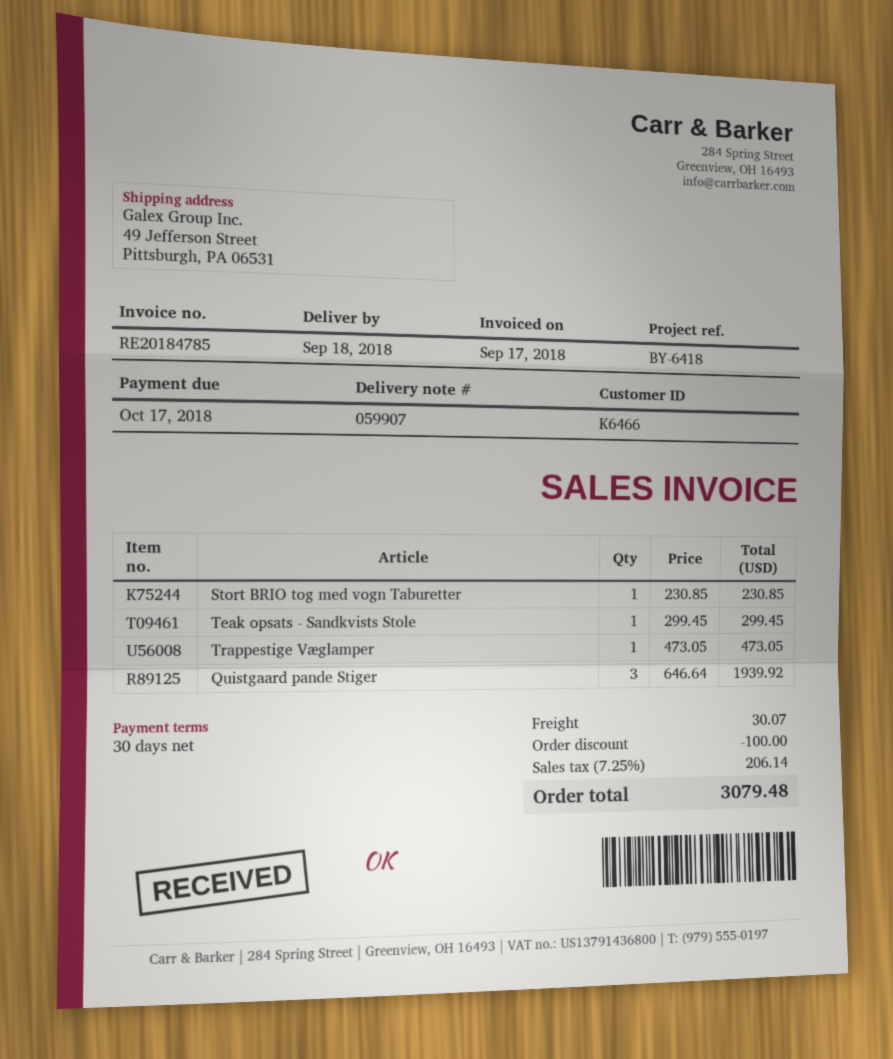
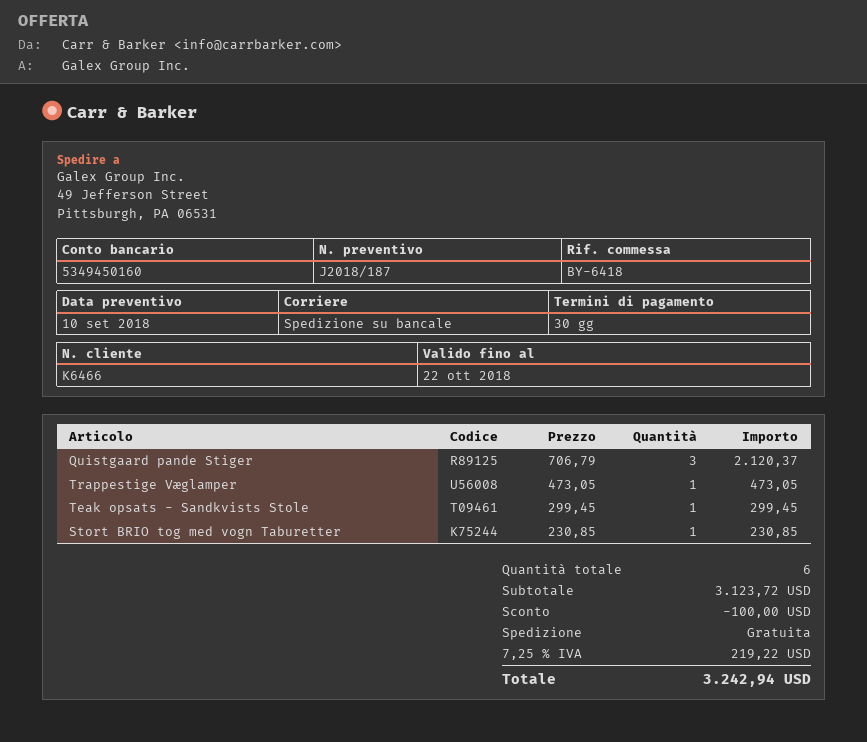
Quistgaard pande Stiger: 3 x 646.64 = 1939.92 -> 3 x 706.79 = 2120.37
shipping: 30.07 -> 0.00
tax: 7.25% = 206.14 -> 7.25% = 219.22
total: 3079.48 -> 3242.94

